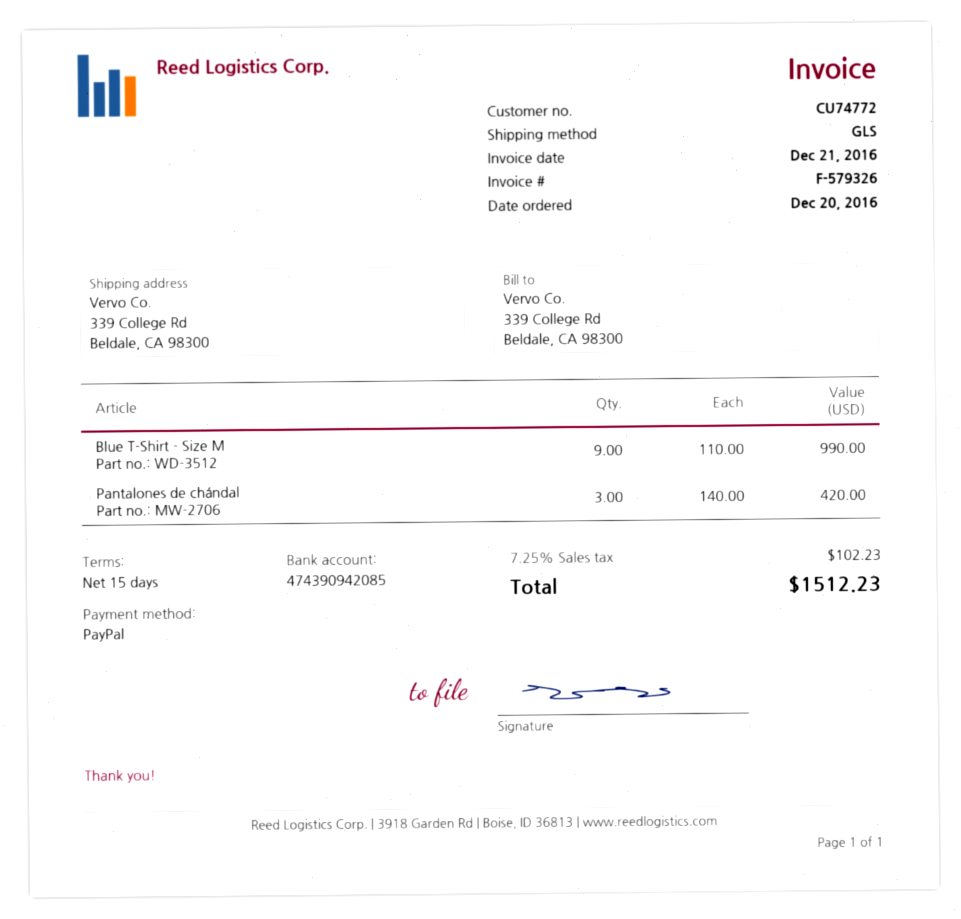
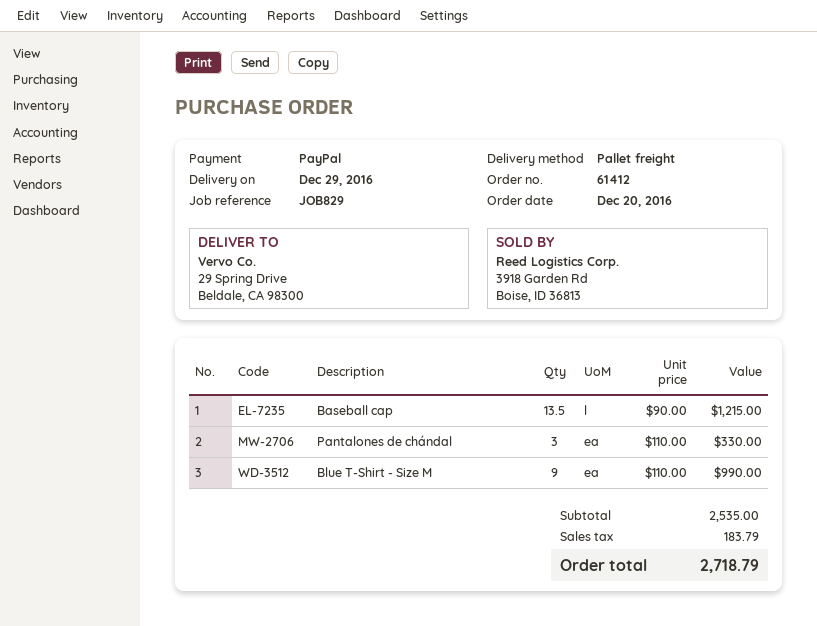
shipping method: GLS -> pallet freight
ship to: 339 College Rd, Beldale, CA 98300 -> 29 Spring Drive, Beldale, CA 98300
Pantalones de chándal: 3 x 140.00 = 420.00 -> 3 x 110.00 = 330.00
Baseball cap: none -> 13.5 x 90.00 = 1215.00
tax: 102.23 -> 183.79
total: 1512.23 -> 2718.79

